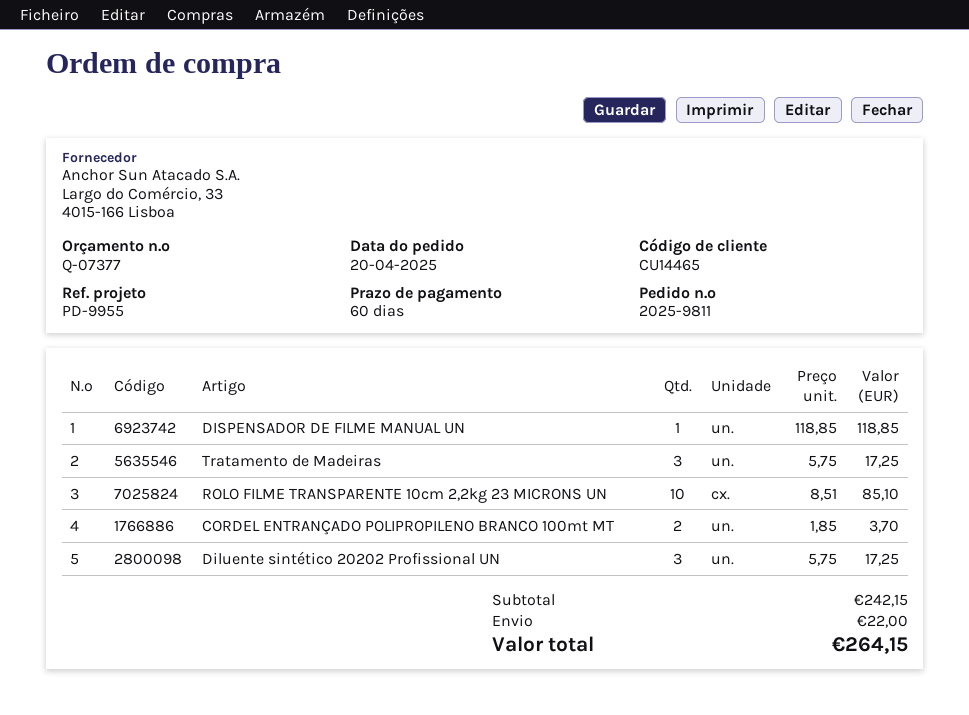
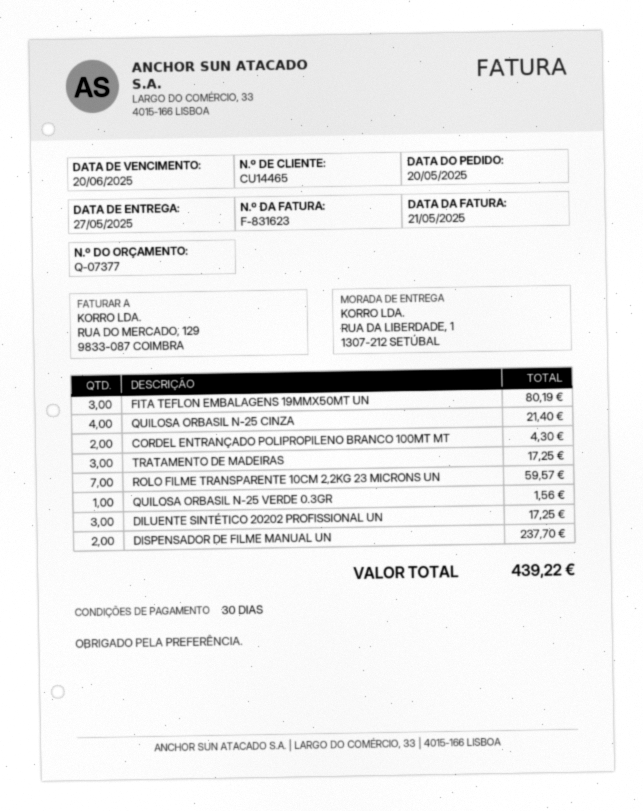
order date: 2025-04-20 -> 2025-05-20
payment terms: 60 days -> 30 days
DISPENSADOR DE FILME MANUAL UN: 1 for 118.85 -> 2 for 237.70
ROLO FILME TRANSPARENTE 10cm 2,2kg 23 MICRONS UN: 10 for 85.10 -> 7 for 59.57
CORDEL ENTRANÇADO POLIPROPILENO BRANCO 100mt MT: 2 for 3.70 -> 2 for 4.30
FITA TEFLON EMBALAGENS 19MMX50MT UN: none -> 3 for 80.19
QUILOSA ORBASIL N-25 CINZA: none -> 4 for 21.40
QUILOSA ORBASIL N-25 VERDE 0.3GR: none -> 1 for 1.56
shipping: 22.00 -> none
total: 264.15 -> 439.22

